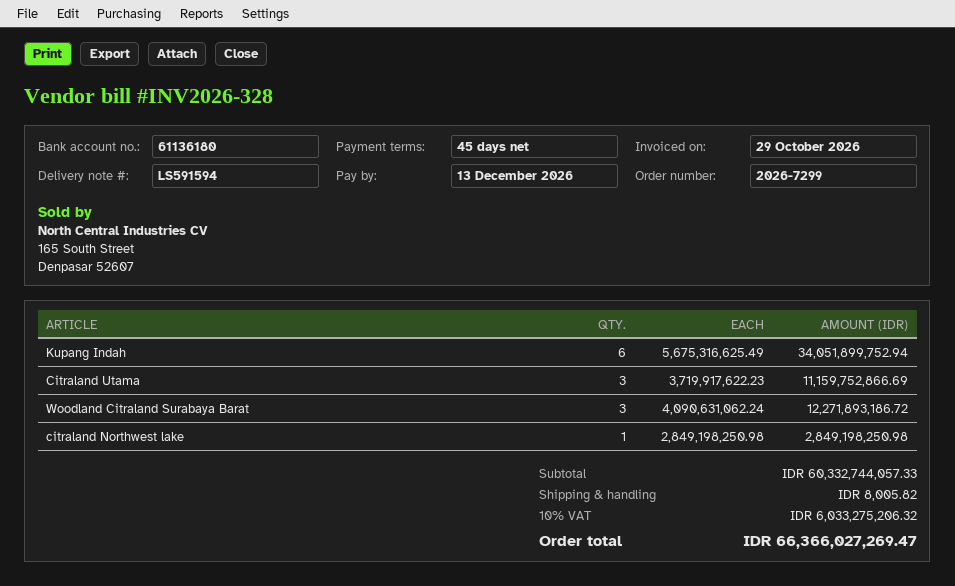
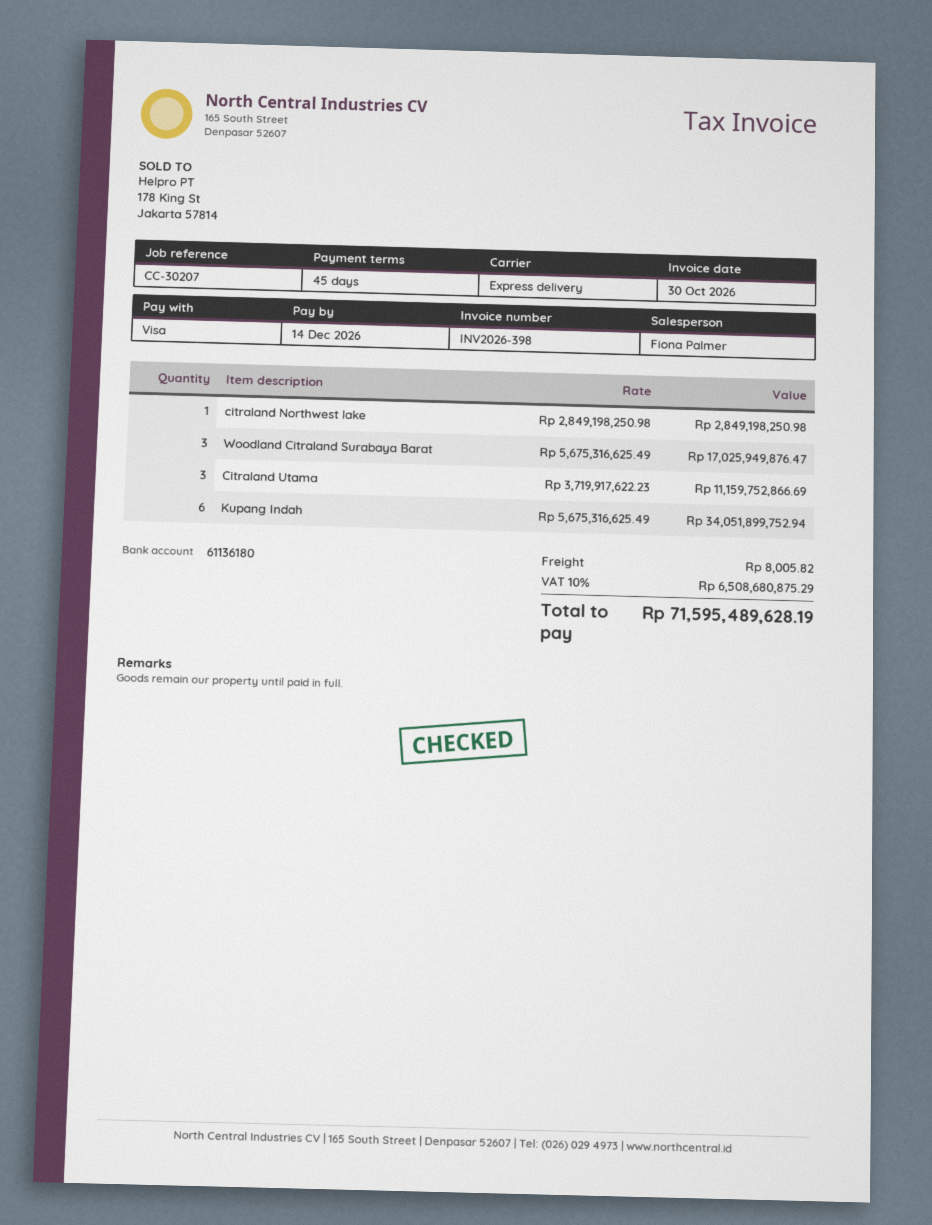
invoice number: INV2026-328 -> INV2026-398
invoice date: 2026-10-29 -> 2026-10-30
due date: 2026-12-13 -> 2026-12-14
Woodland Citraland Surabaya Barat: 3 x 4090631062.24 = 12271893186.72 -> 3 x 5675316625.49 = 17025949876.47
tax: 10% = 6033275206.32 -> 10% = 6508680875.29
total: 66366027269.47 -> 71595489628.19

